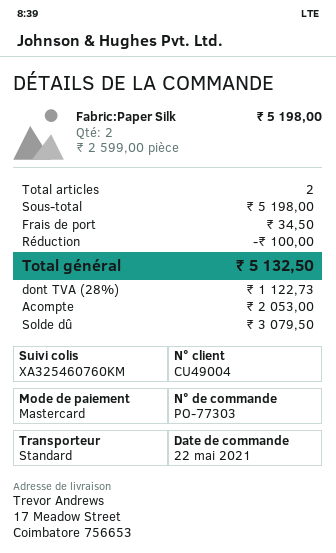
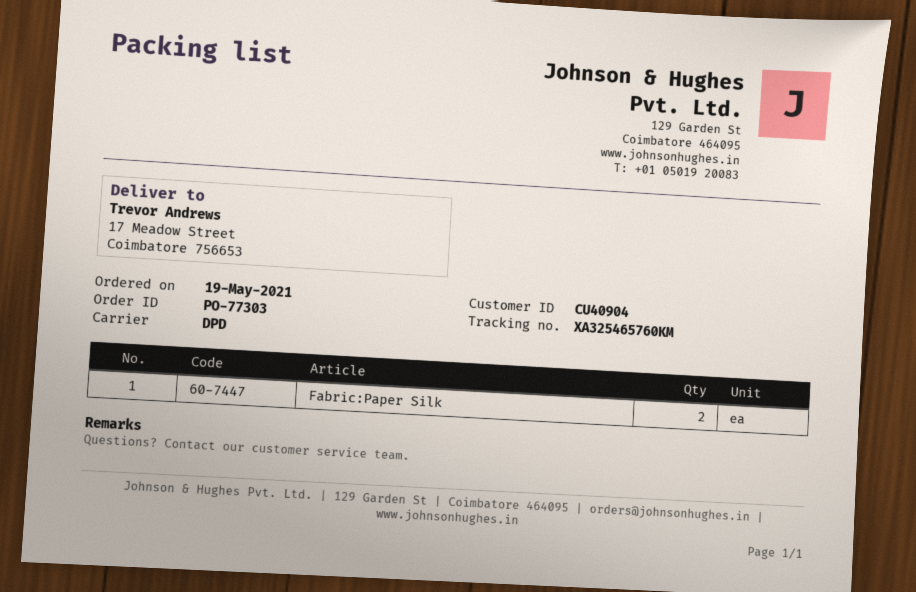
order date: 2021-05-22 -> 2021-05-19
customer number: CU49004 -> CU40904
shipping method: standard -> DPD
tracking number: XA325460760KM -> XA325465760KM

